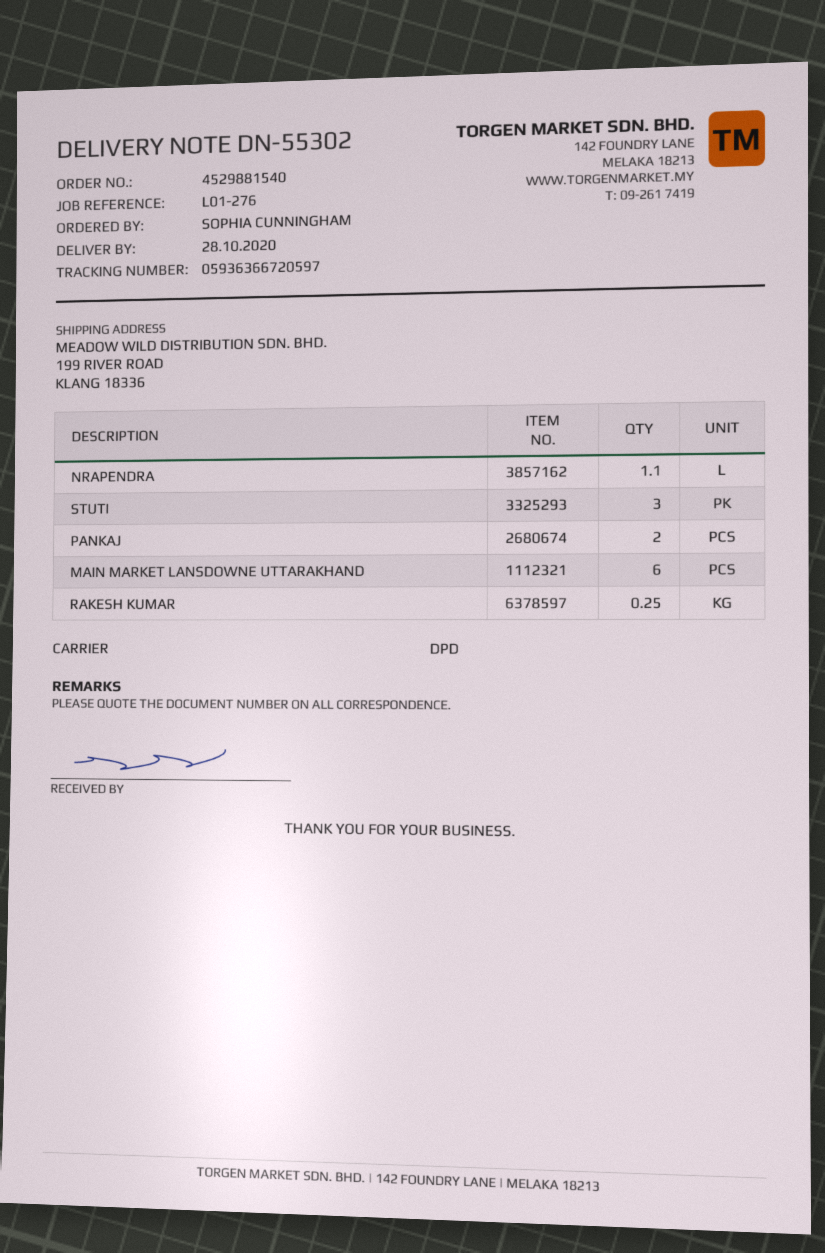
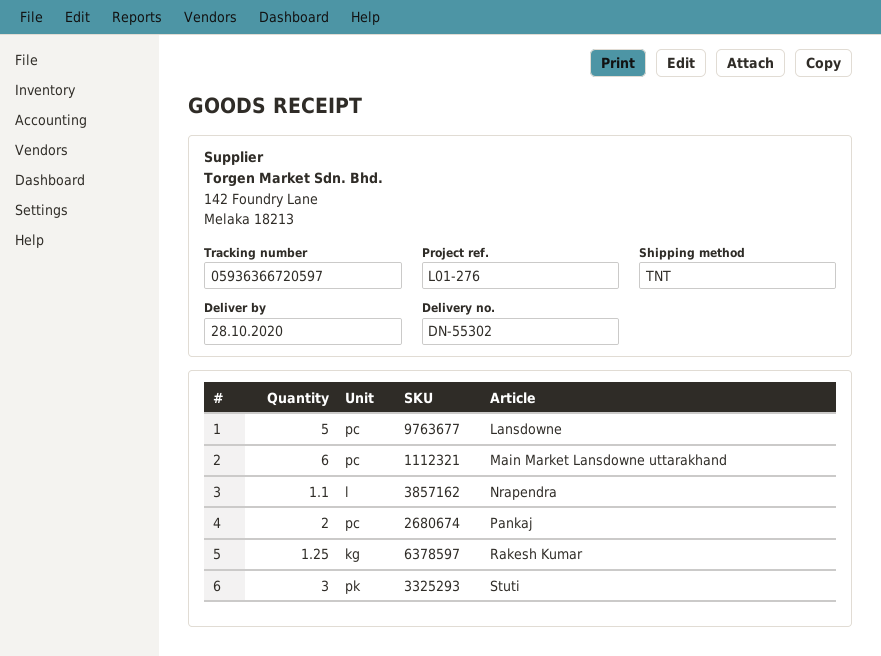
shipping method: DPD -> TNT
RAKESH KUMAR: 0.25 -> 1.25
Lansdowne: none -> 5

